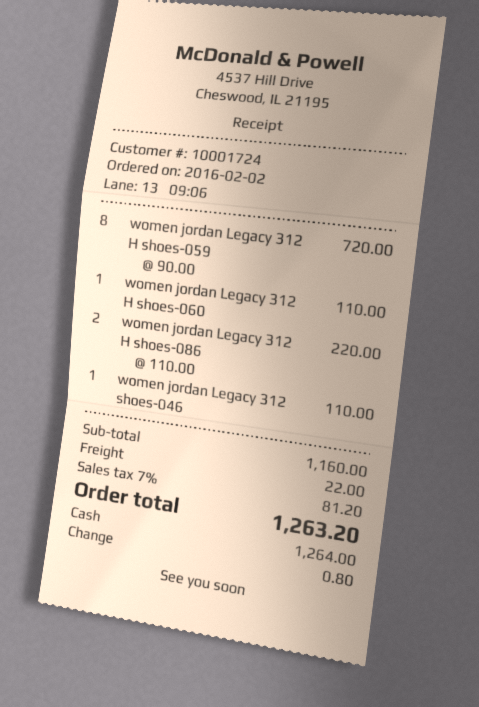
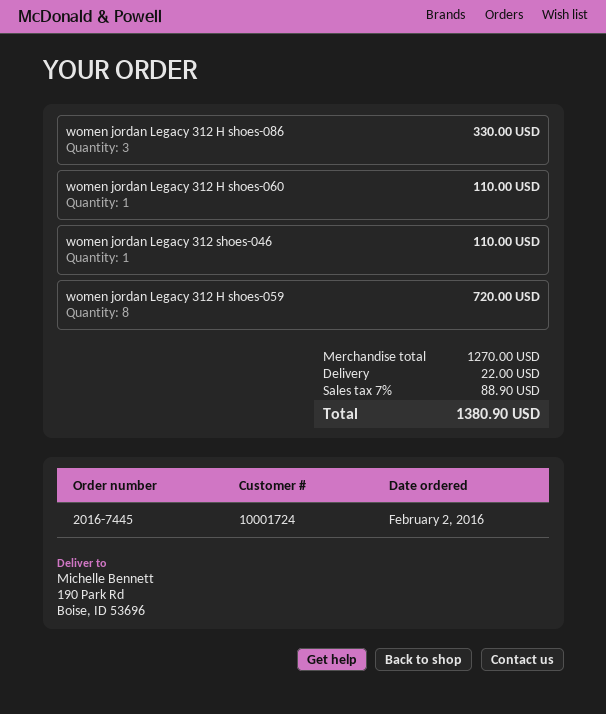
women jordan Legacy 312 H shoes-086: 2 for 220.00 -> 3 for 330.00
subtotal: 1160.00 -> 1270.00
tax: 7% = 81.20 -> 7% = 88.90
total: 1263.20 -> 1380.90

